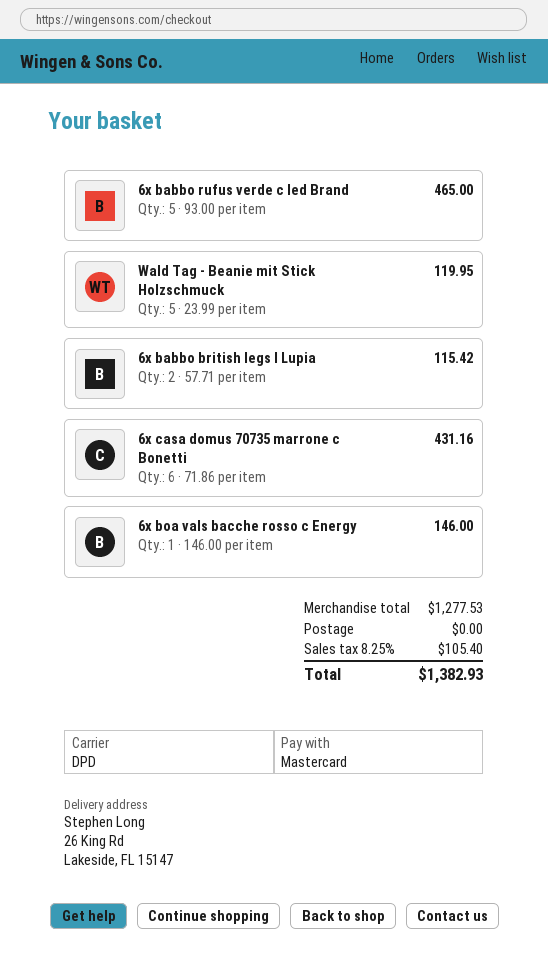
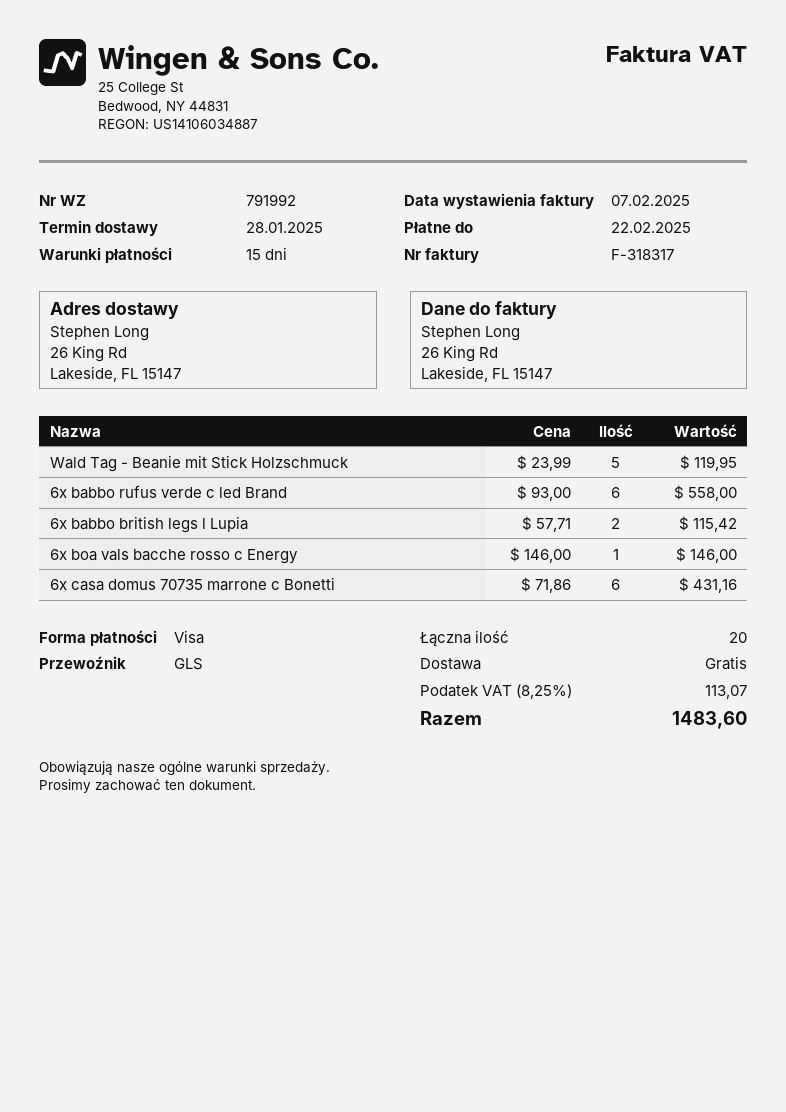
payment method: Mastercard -> Visa
shipping method: DPD -> GLS
6x babbo rufus verde c led Brand: 5 x 93.00 = 465.00 -> 6 x 93.00 = 558.00
tax: 8.25% = 105.40 -> 8.25% = 113.07
total: 1382.93 -> 1483.60

